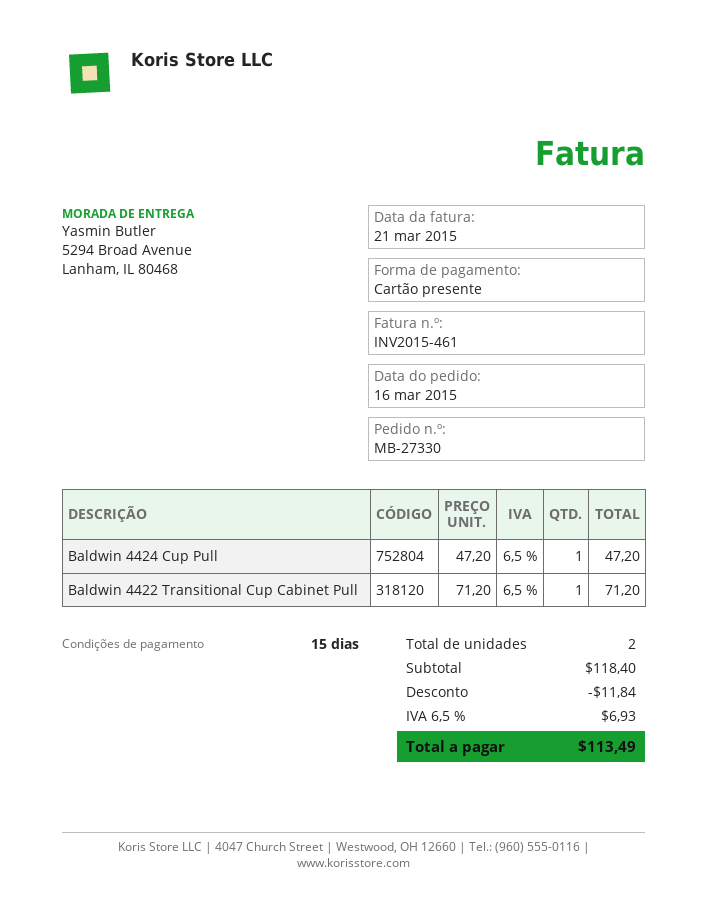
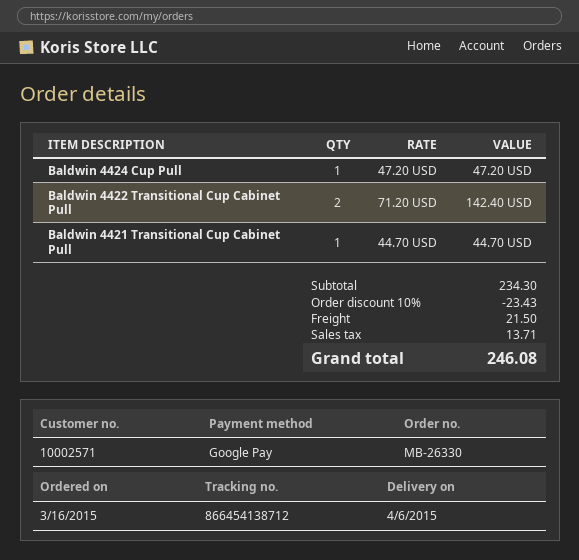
order number: MB-27330 -> MB-26330
payment method: gift card -> Google Pay
Baldwin 4422 Transitional Cup Cabinet Pull: 1 x 71.20 = 71.20 -> 2 x 71.20 = 142.40
Baldwin 4421 Transitional Cup Cabinet Pull: none -> 1 x 44.70 = 44.70
subtotal: 118.40 -> 234.30
discount: 11.84 -> 23.43
shipping: none -> 21.50
tax: 6.93 -> 13.71
total: 113.49 -> 246.08

